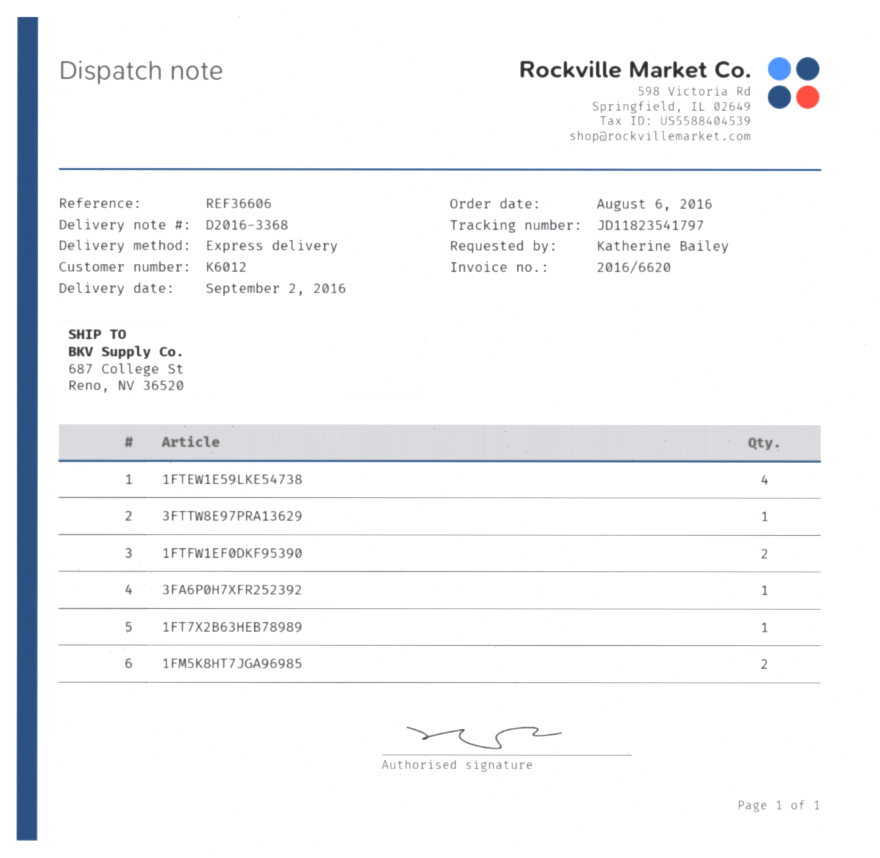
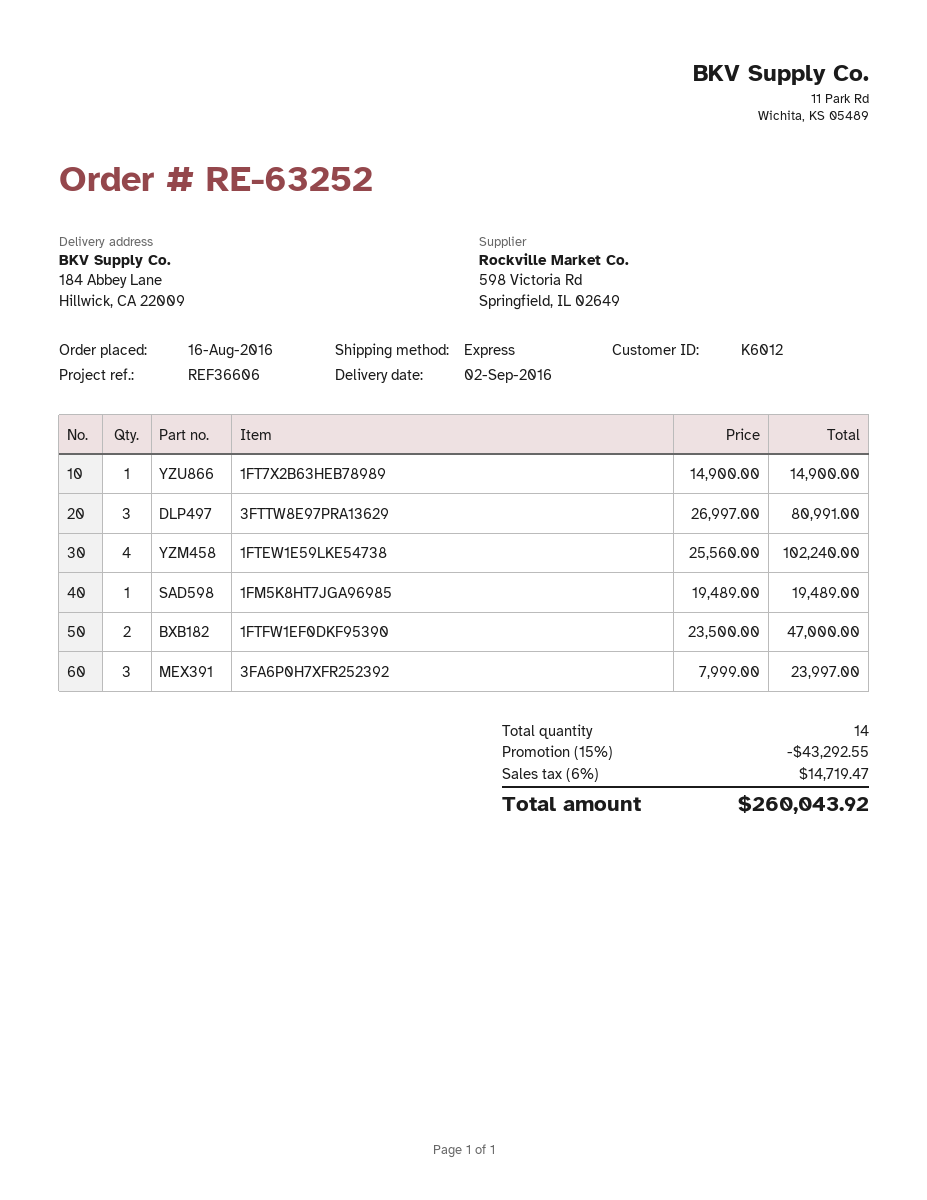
order date: 2016-08-06 -> 2016-08-16
ship to: 687 College St, Reno, NV 36520 -> 184 Abbey Lane, Hillwick, CA 22009
3FTTW8E97PRA13629: 1 -> 3
3FA6P0H7XFR252392: 1 -> 3
1FM5K8HT7JGA96985: 2 -> 1

